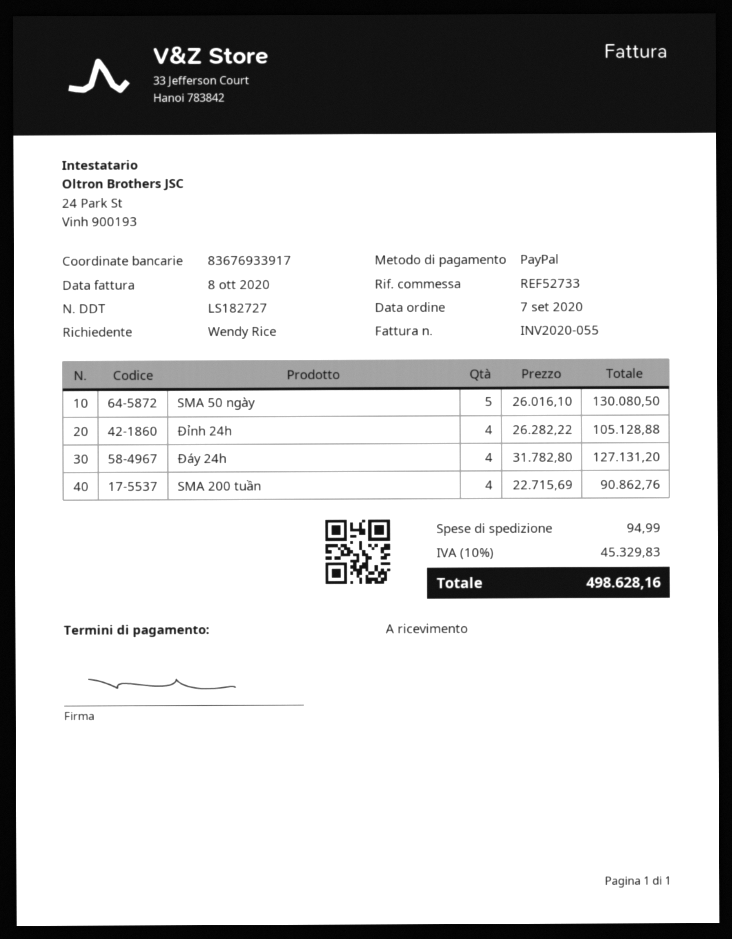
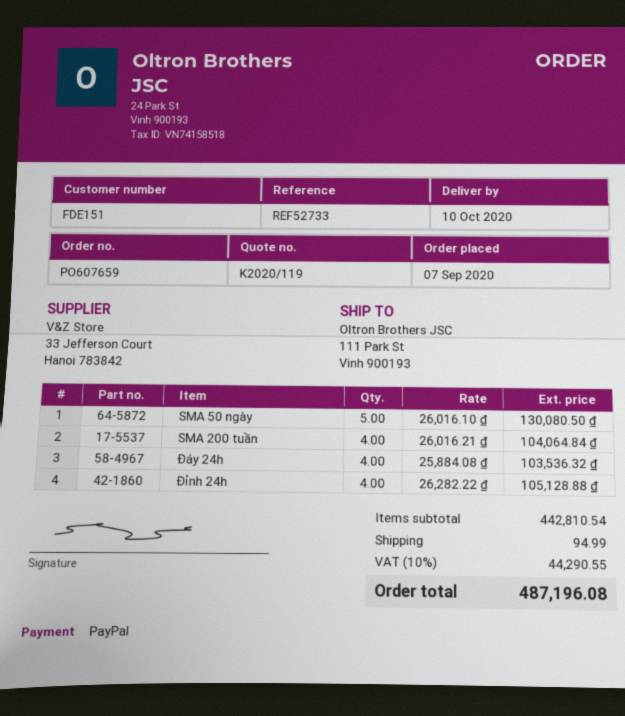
Đáy 24h: 4 x 31782.80 = 127131.20 -> 4 x 25884.08 = 103536.32
SMA 200 tuần: 4 x 22715.69 = 90862.76 -> 4 x 26016.21 = 104064.84
tax: 10% = 45329.83 -> 10% = 44290.55
total: 498628.16 -> 487196.08

